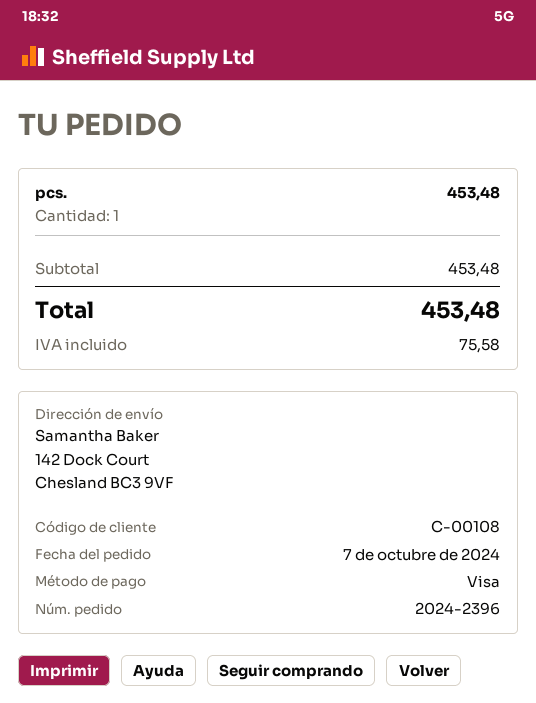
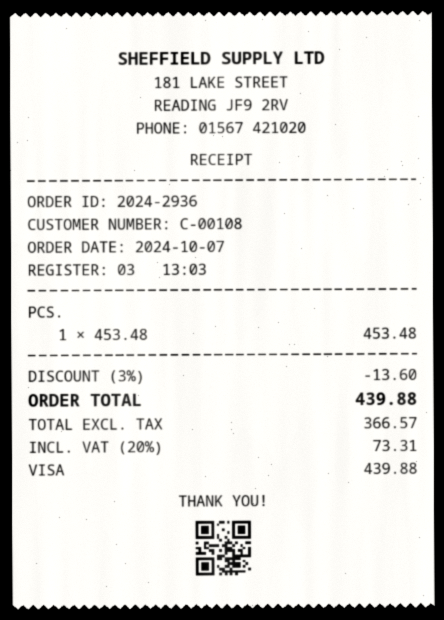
order number: 2024-2396 -> 2024-2936
discount: none -> 3% = 13.60
tax: 75.58 -> 73.31
total: 453.48 -> 439.88

